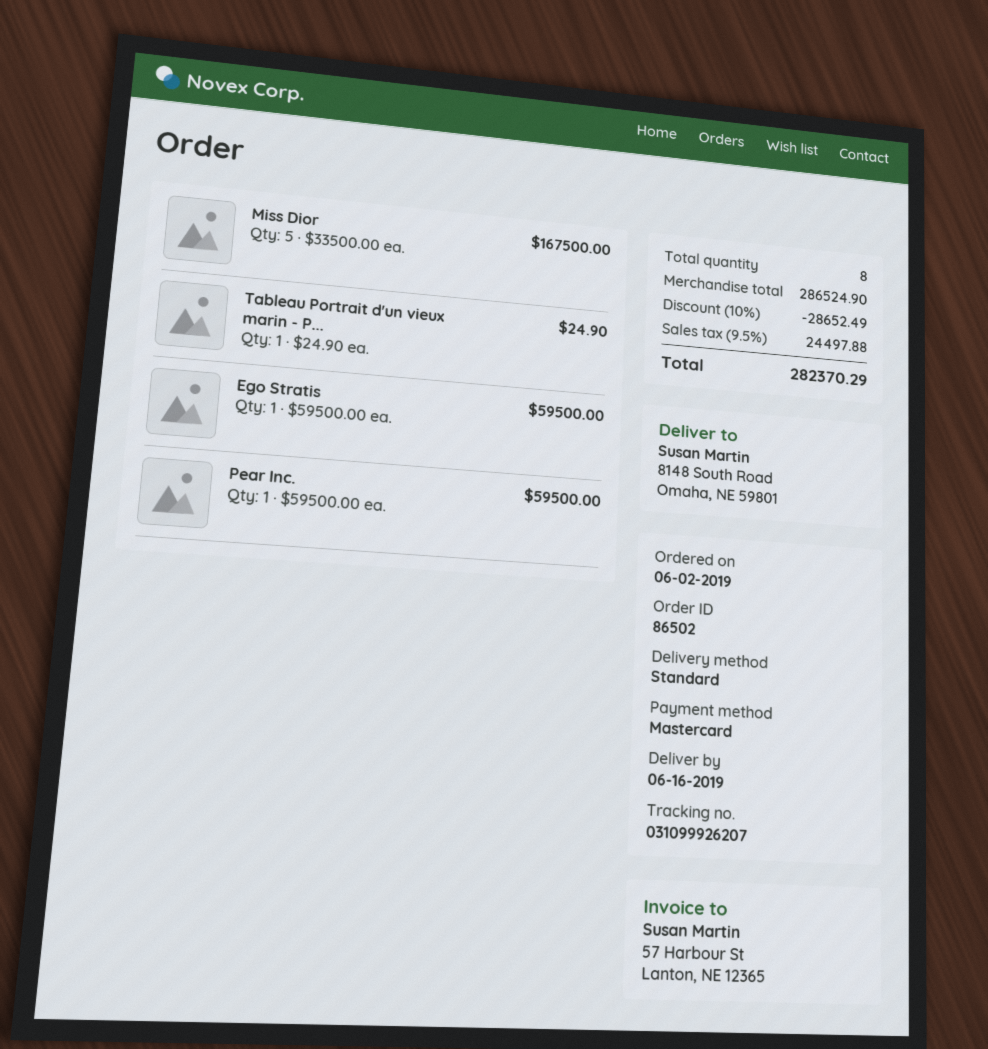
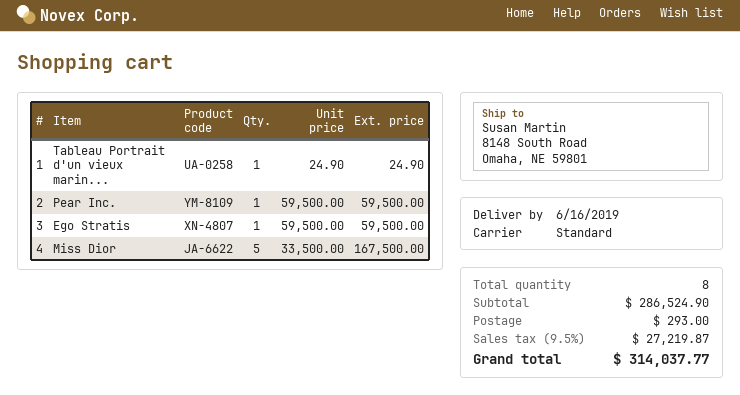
discount: 10% = 28652.49 -> none
shipping: none -> 293.00
tax: 9.5% = 24497.88 -> 9.5% = 27219.87
total: 282370.29 -> 314037.77

